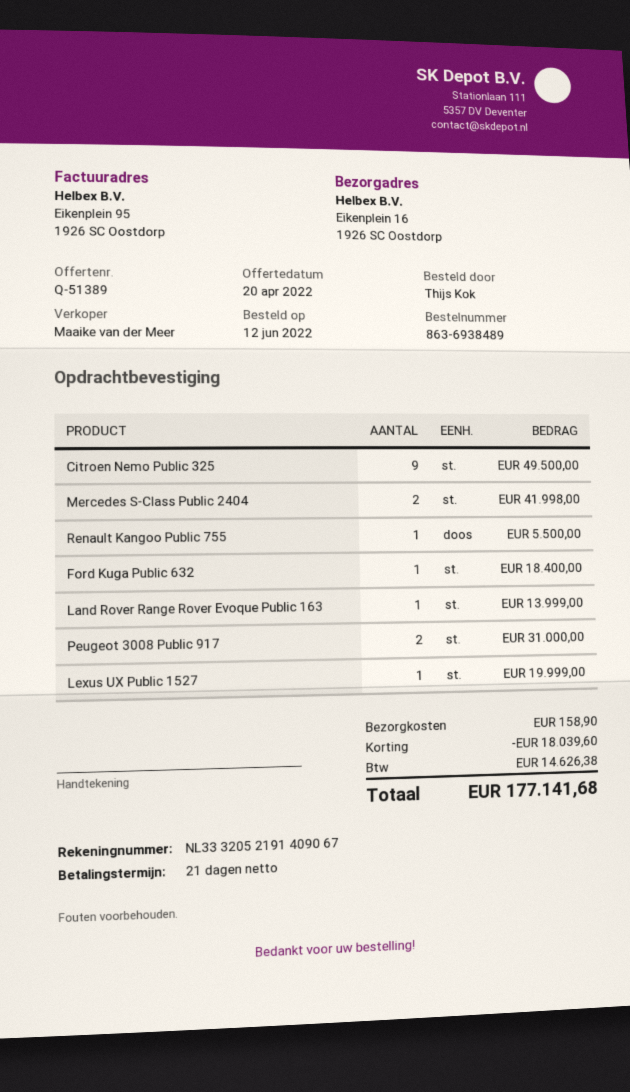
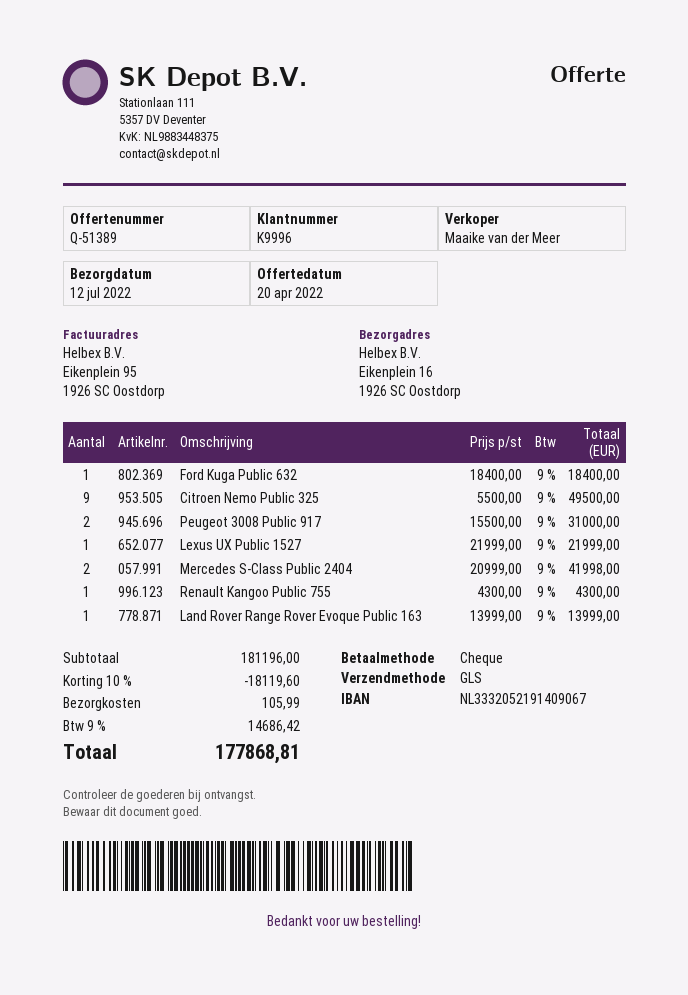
Renault Kangoo Public 755: 1 for 5500.00 -> 1 for 4300.00
Lexus UX Public 1527: 1 for 19999.00 -> 1 for 21999.00
discount: 18039.60 -> 18119.60
shipping: 158.90 -> 105.99
tax: 14626.38 -> 14686.42
total: 177141.68 -> 177868.81

